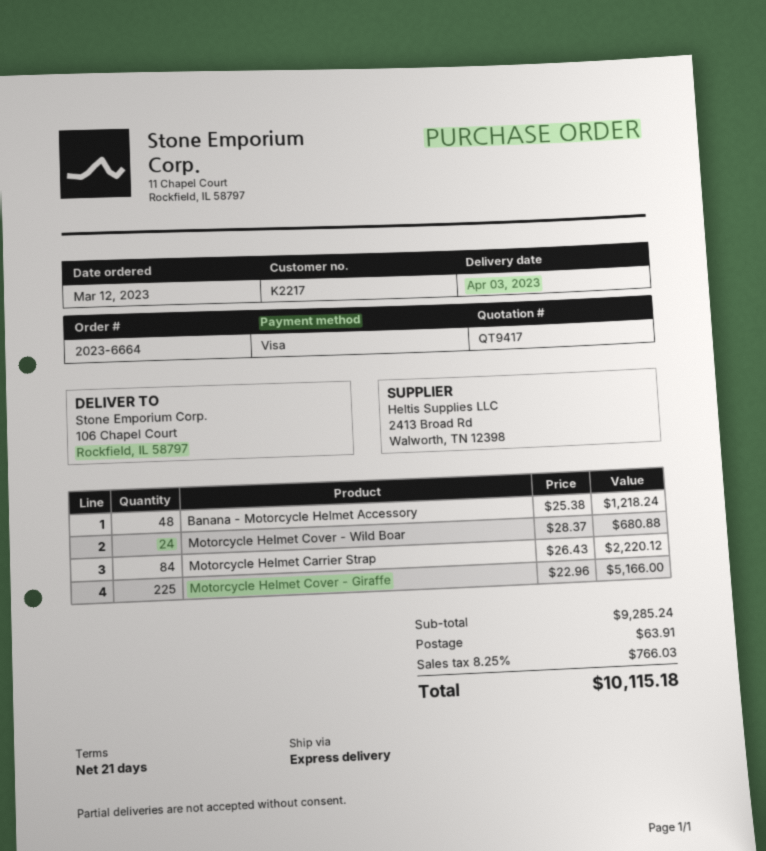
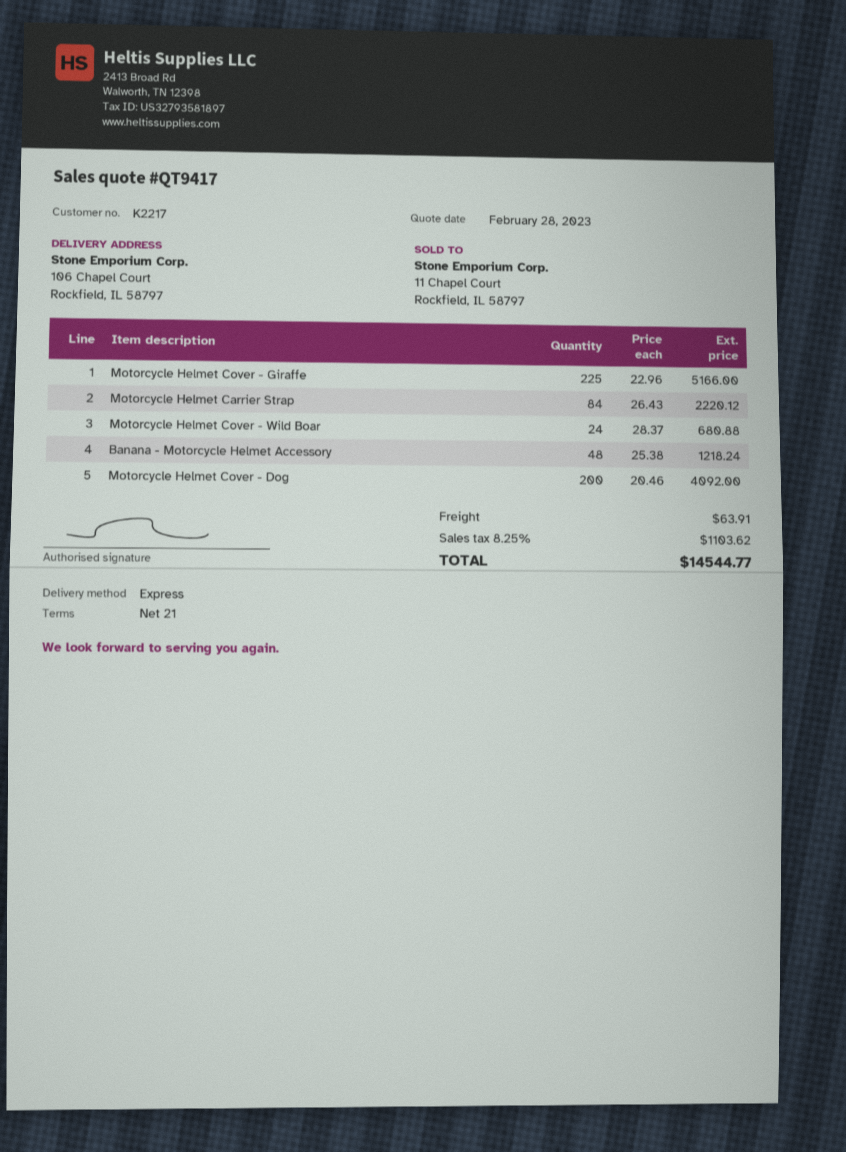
Motorcycle Helmet Cover - Dog: none -> 200 x 20.46 = 4092.00
tax: 8.25% = 766.03 -> 8.25% = 1103.62
total: 10115.18 -> 14544.77

